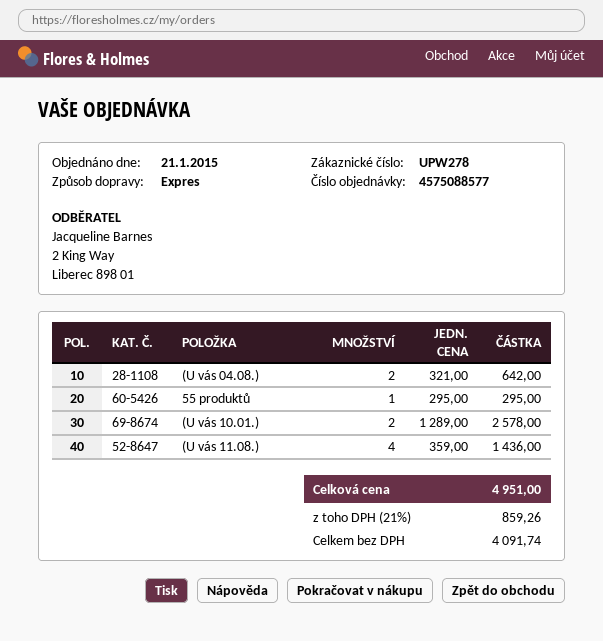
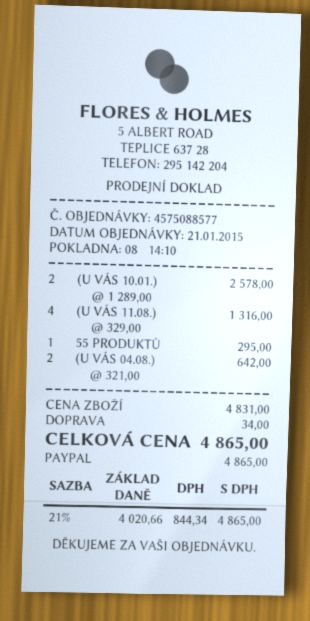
(U vás 11.08.): 4 x 359.00 = 1436.00 -> 4 x 329.00 = 1316.00
shipping: none -> 34.00
net: 4091.74 -> 4020.66
tax: 21% = 859.26 -> 21% = 844.34
total: 4951.00 -> 4865.00

